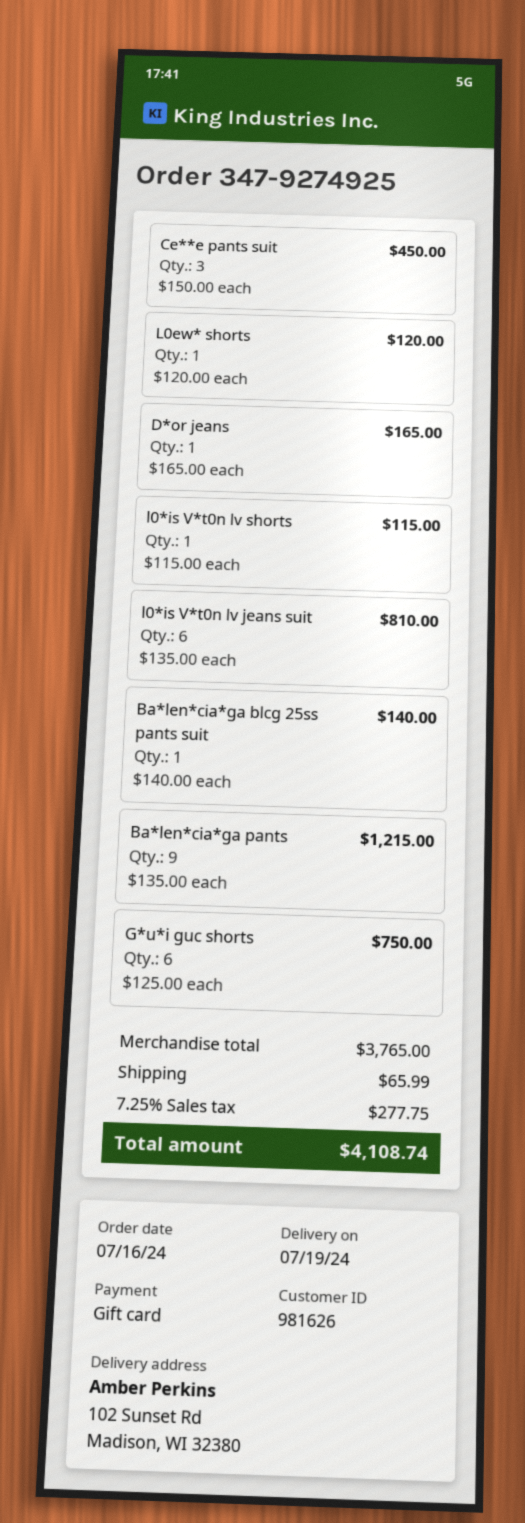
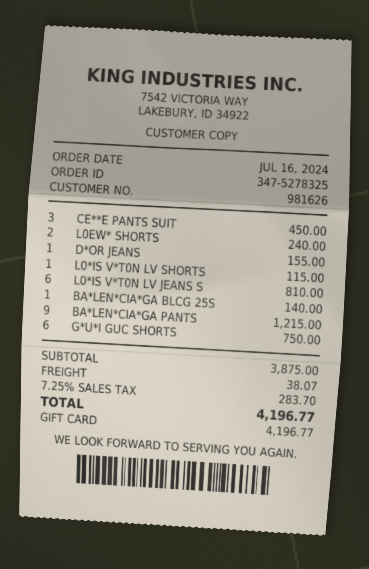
order number: 347-9274925 -> 347-5278325
L0ew* shorts: 1 for 120.00 -> 2 for 240.00
D*or jeans: 1 for 165.00 -> 1 for 155.00
subtotal: 3765.00 -> 3875.00
shipping: 65.99 -> 38.07
tax: 7.25% = 277.75 -> 7.25% = 283.70
total: 4108.74 -> 4196.77

